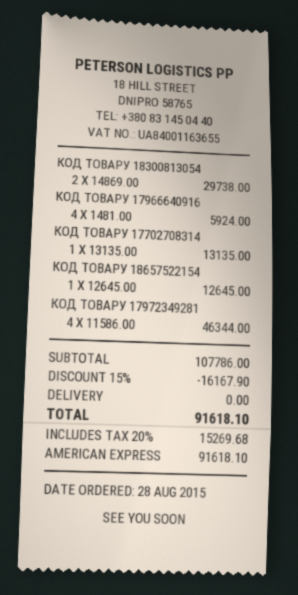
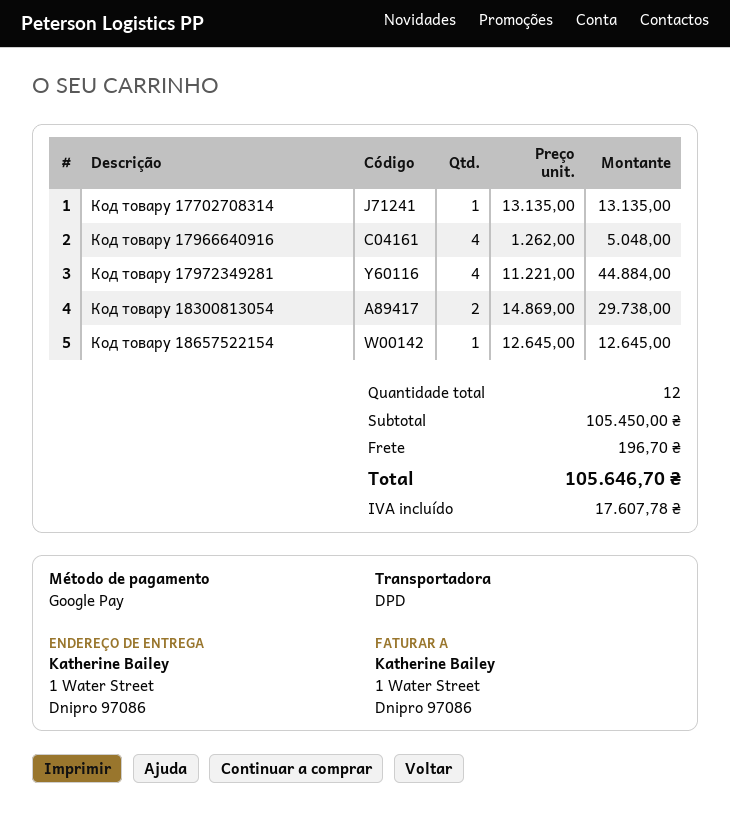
payment method: American Express -> Google Pay
КОД ТОВАРУ 17966640916: 4 x 1481.00 = 5924.00 -> 4 x 1262.00 = 5048.00
КОД ТОВАРУ 17972349281: 4 x 11586.00 = 46344.00 -> 4 x 11221.00 = 44884.00
subtotal: 107786.00 -> 105450.00
discount: 15% = 16167.90 -> none
shipping: 0.00 -> 196.70
tax: 15269.68 -> 17607.78
total: 91618.10 -> 105646.70

